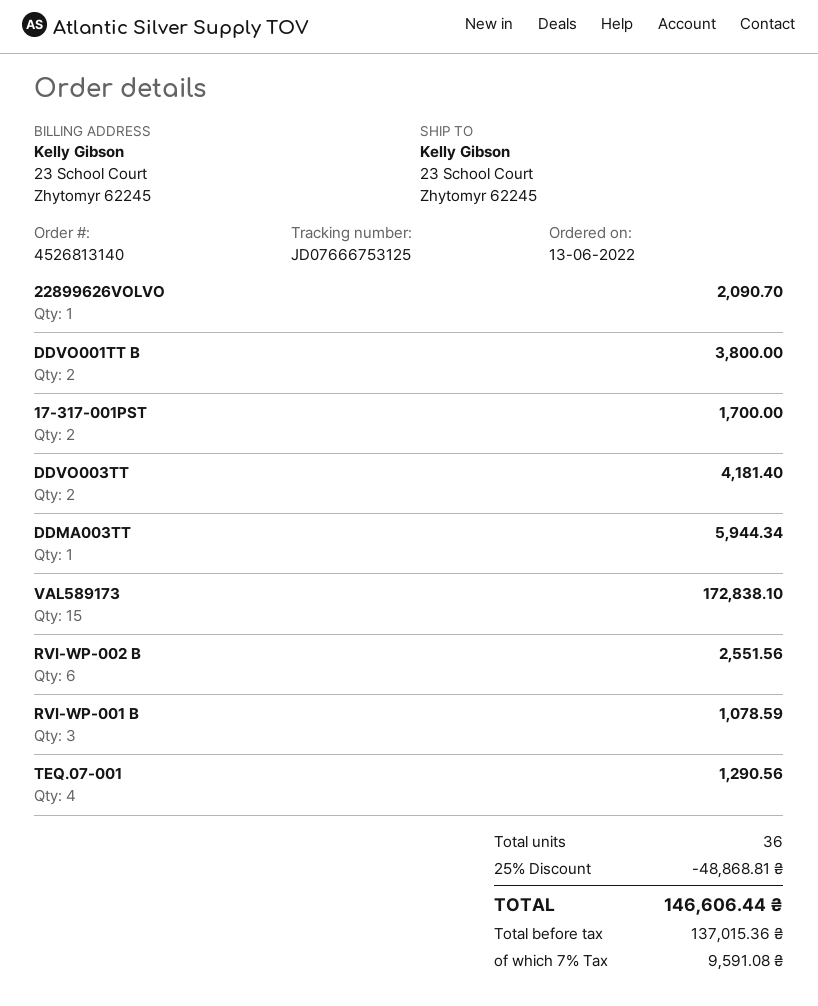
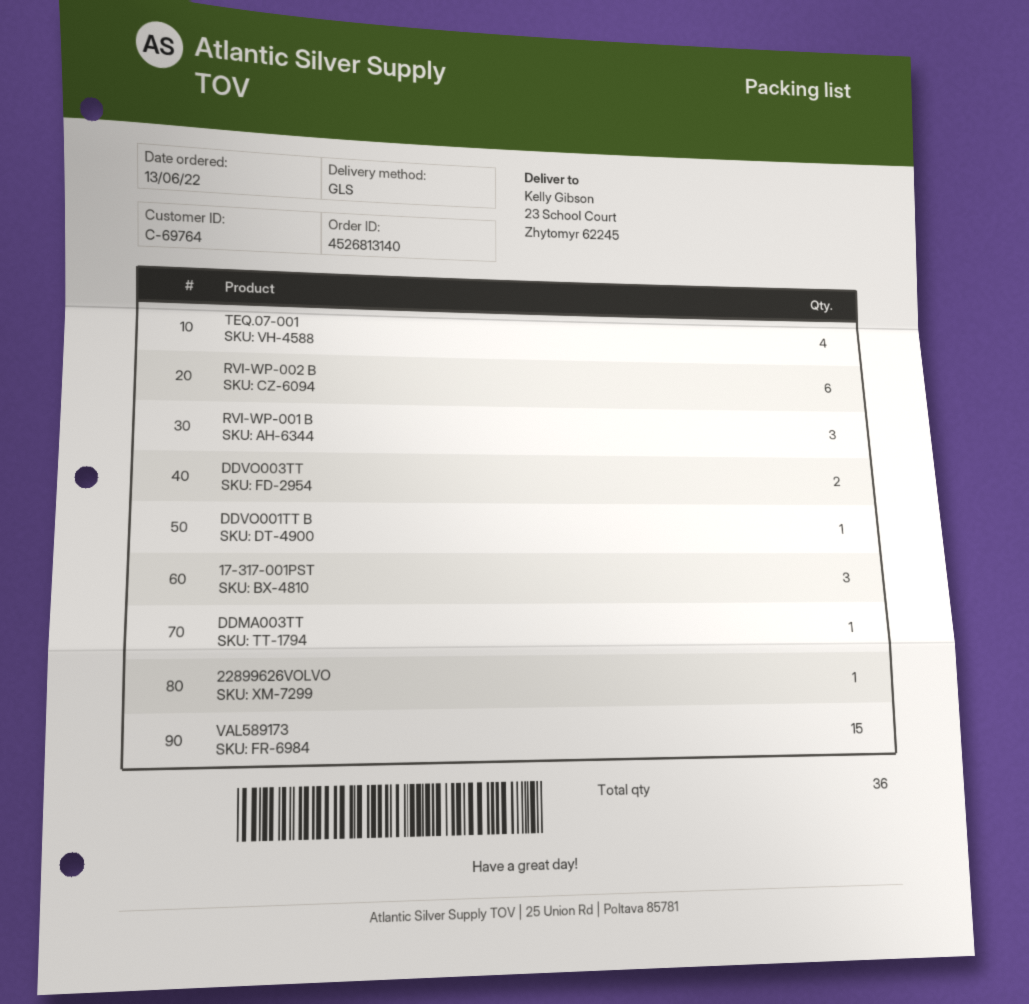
DDVO001TT B: 2 -> 1
17-317-001PST: 2 -> 3

